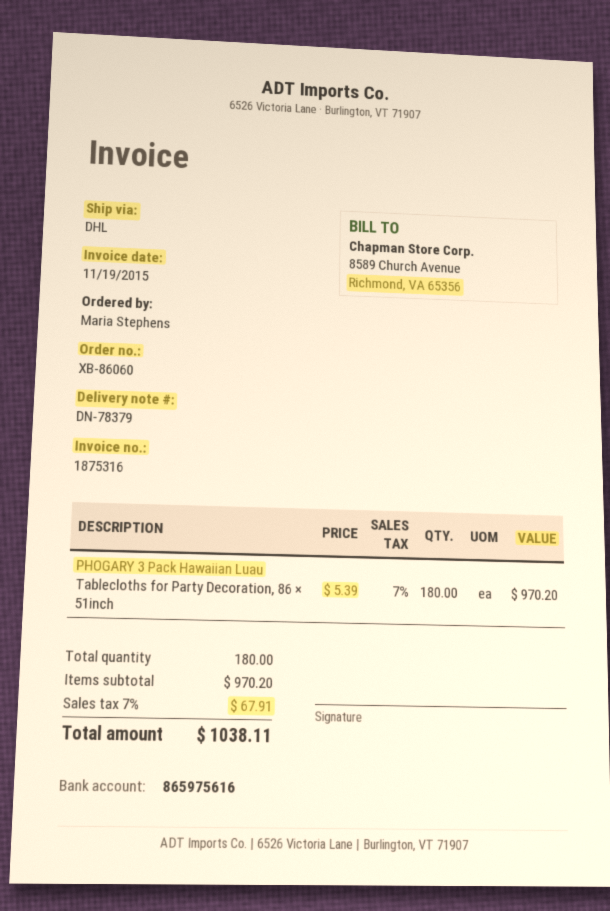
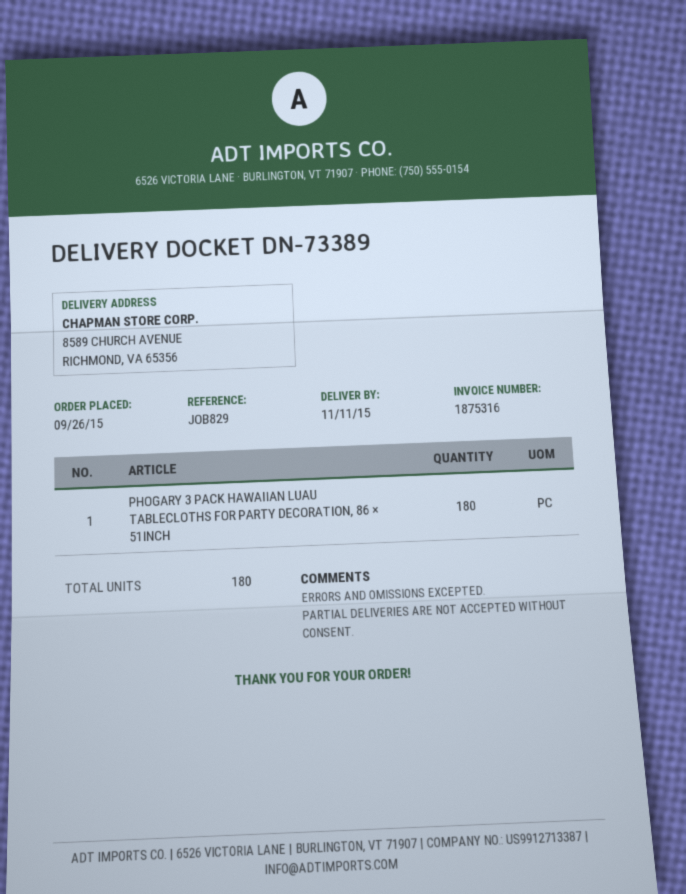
delivery note number: DN-78379 -> DN-73389

